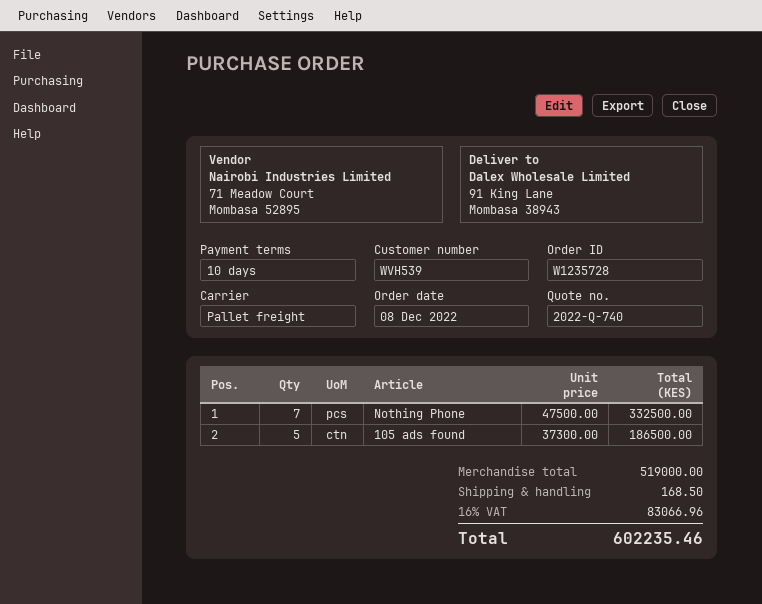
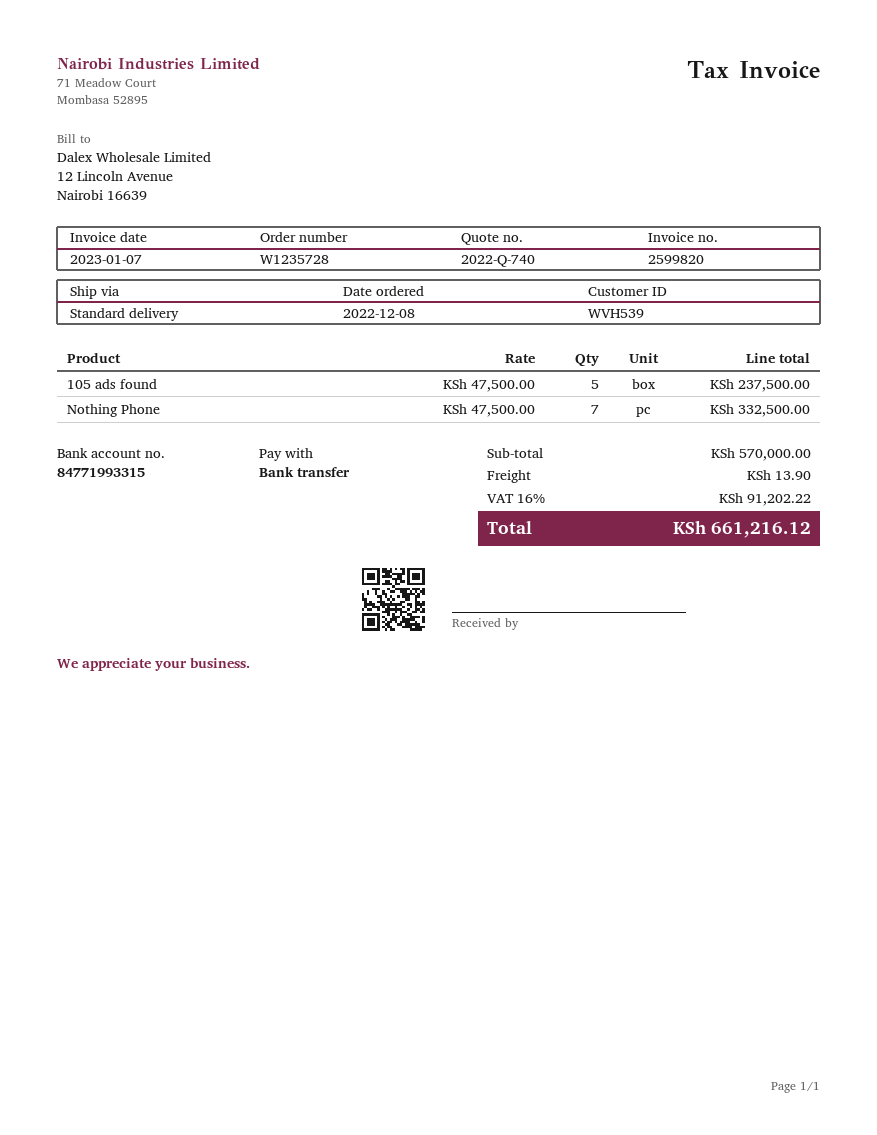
shipping method: pallet freight -> standard
105 ads found: 5 x 37300.00 = 186500.00 -> 5 x 47500.00 = 237500.00
subtotal: 519000.00 -> 570000.00
shipping: 168.50 -> 13.90
tax: 16% = 83066.96 -> 16% = 91202.22
total: 602235.46 -> 661216.12

